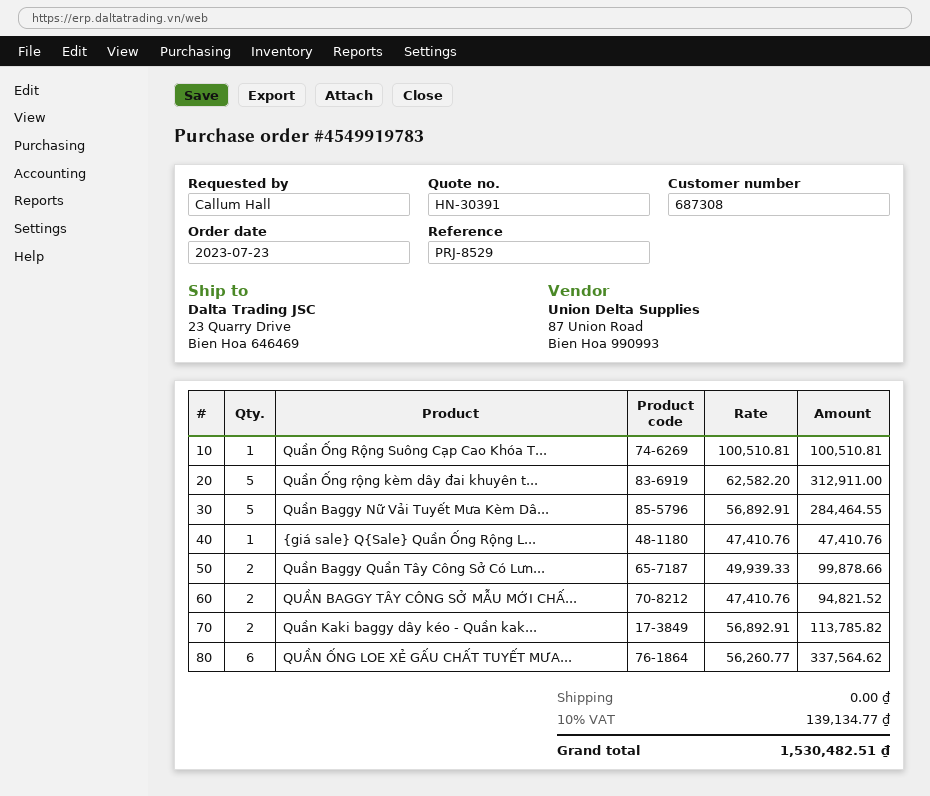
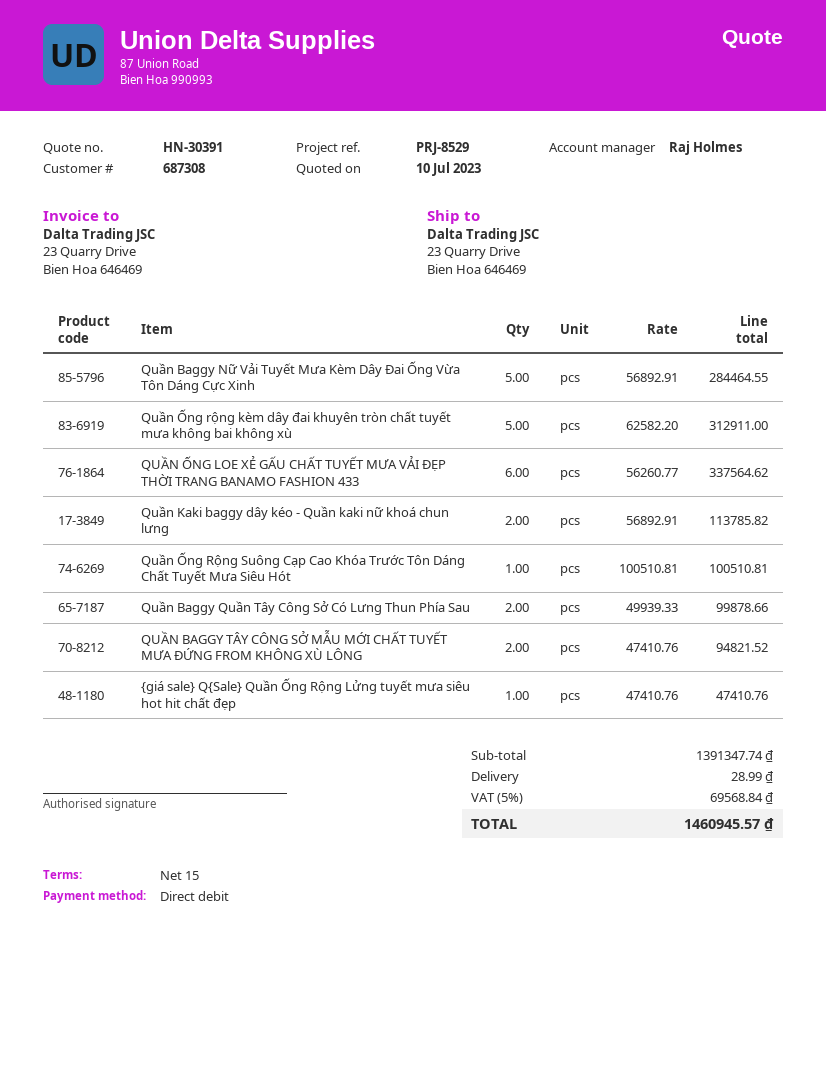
shipping: 0.00 -> 28.99
tax: 10% = 139134.77 -> 5% = 69568.84
total: 1530482.51 -> 1460945.57

